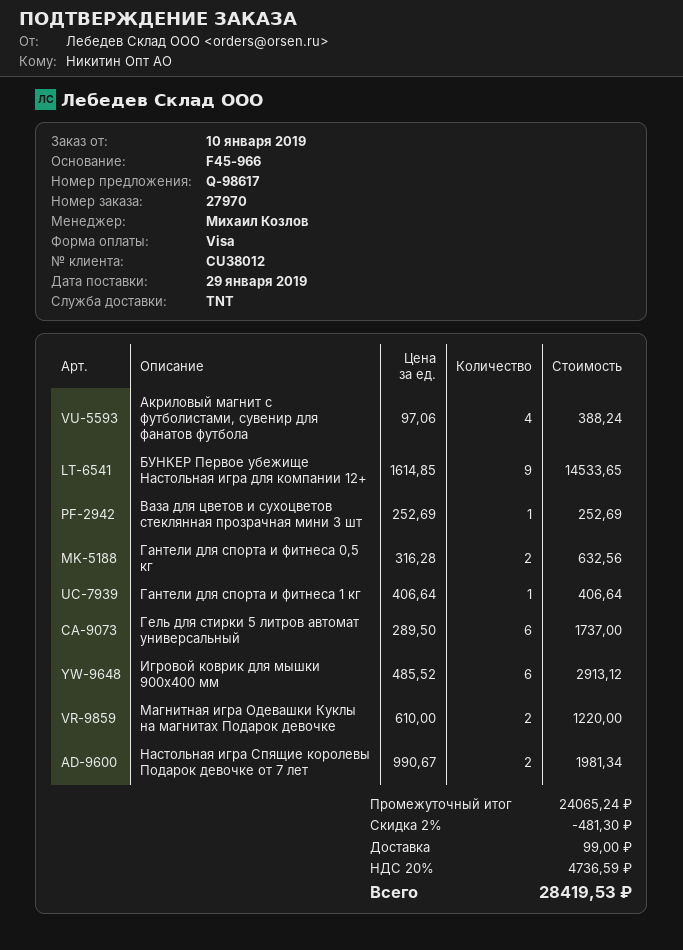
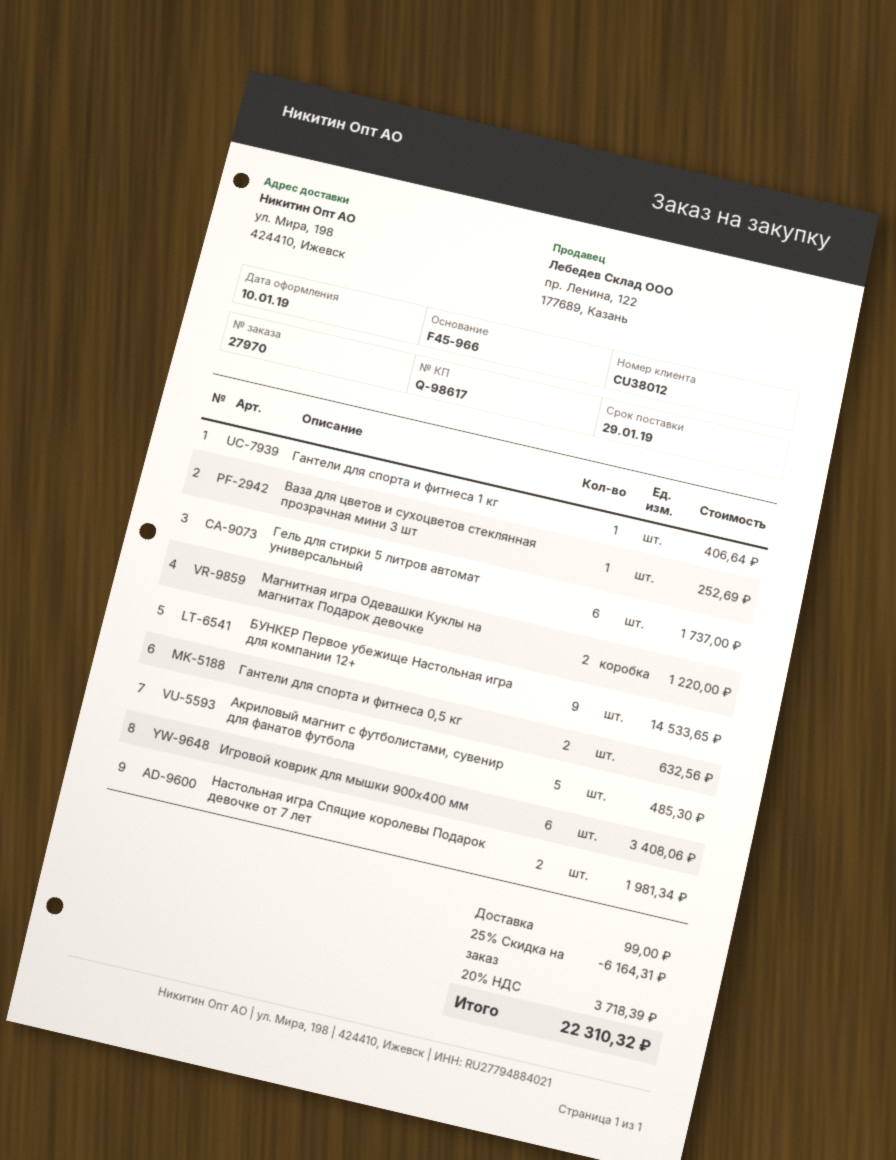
Акриловый магнит с футболистами, сувенир для фанатов футбола: 4 for 388.24 -> 5 for 485.30
Игровой коврик для мышки 900х400 мм: 6 for 2913.12 -> 6 for 3408.06
discount: 2% = 481.30 -> 25% = 6164.31
tax: 20% = 4736.59 -> 20% = 3718.39
total: 28419.53 -> 22310.32

